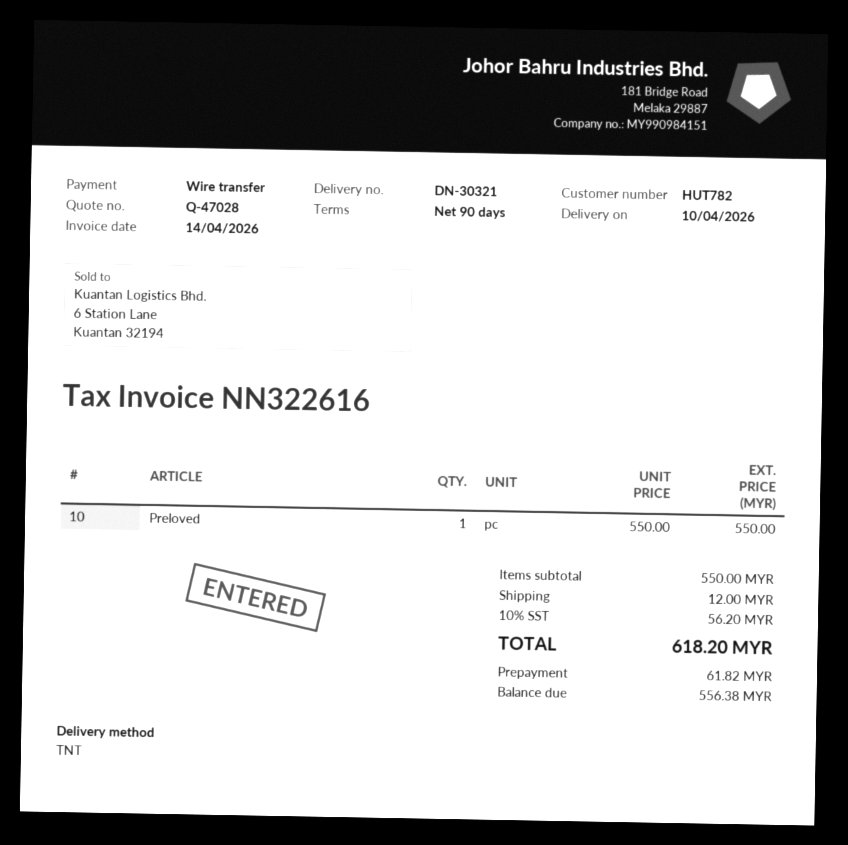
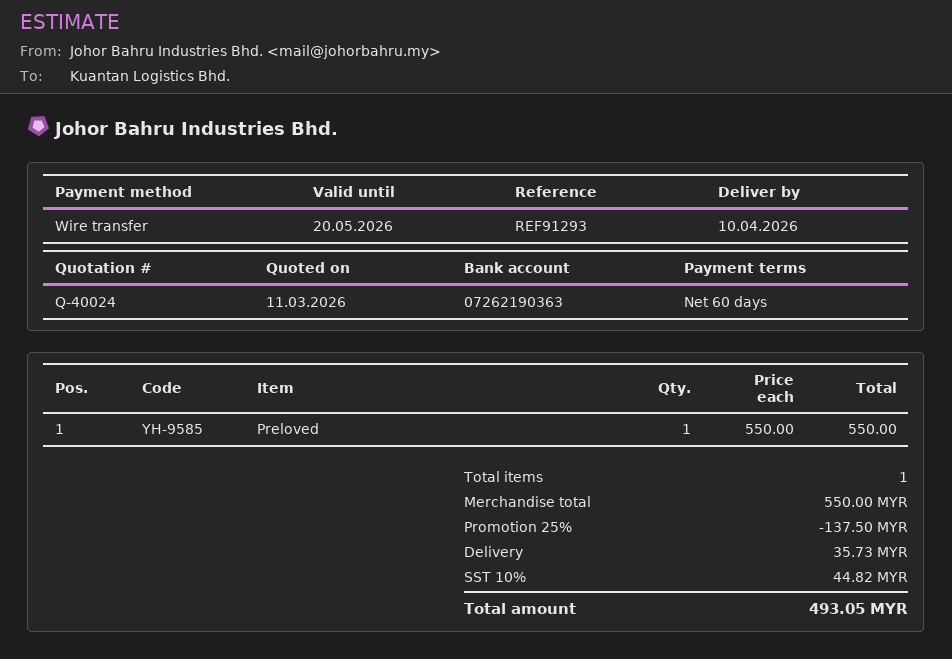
quote number: Q-47028 -> Q-40024
payment terms: 90 days -> 60 days
discount: none -> 25% = 137.50
shipping: 12.00 -> 35.73
tax: 10% = 56.20 -> 10% = 44.82
total: 618.20 -> 493.05

